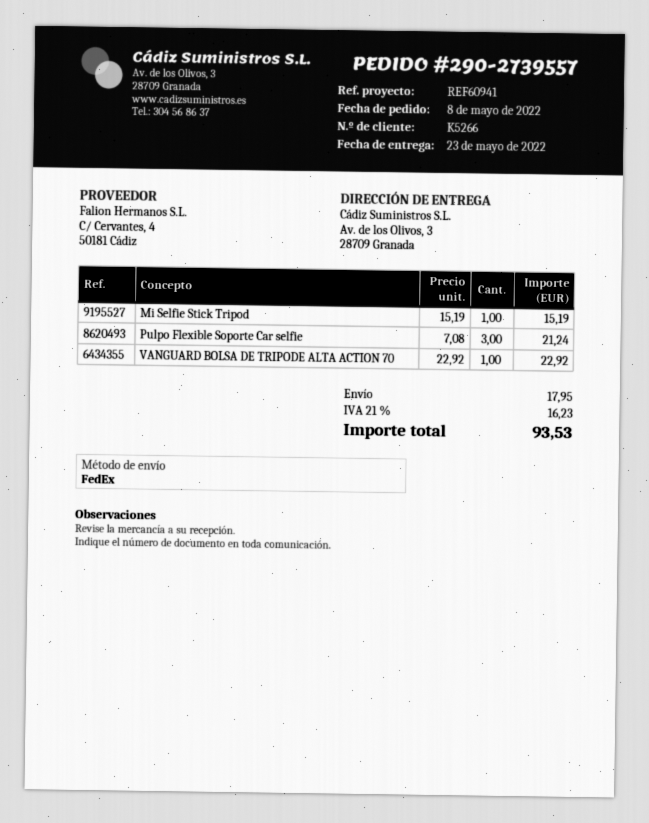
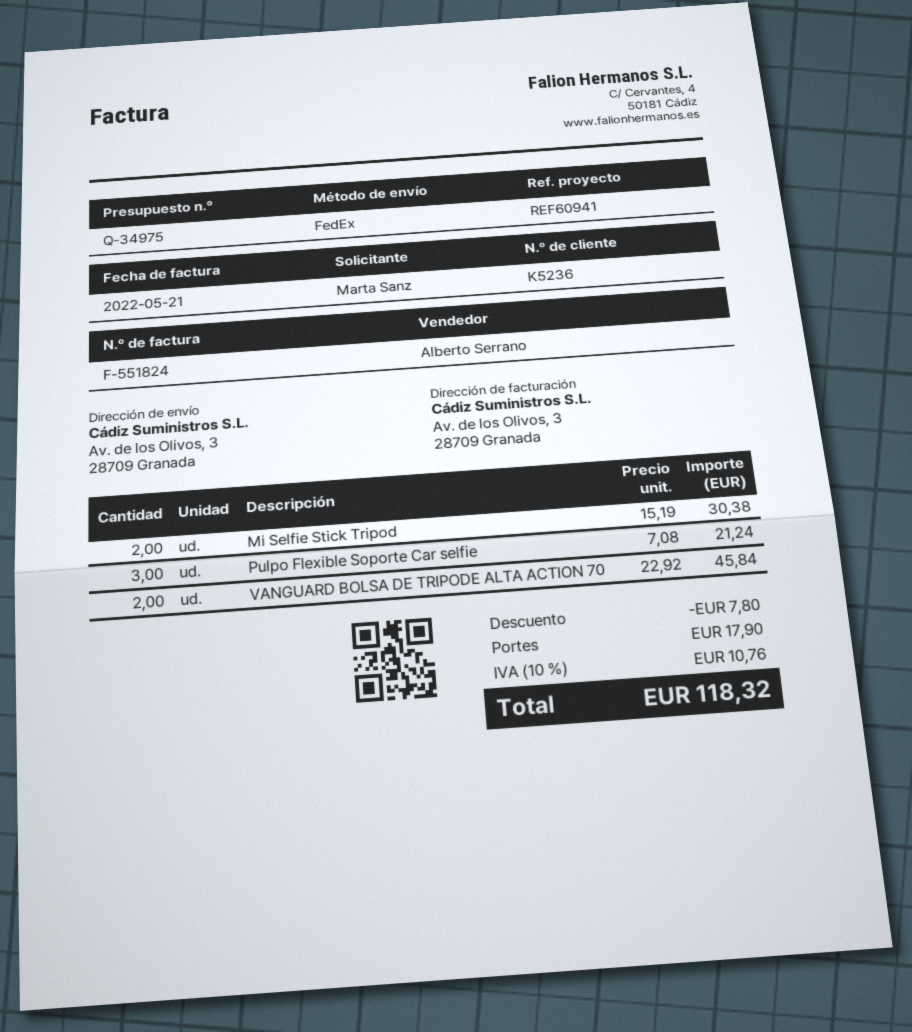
customer number: K5266 -> K5236
Mi Selfie Stick Tripod: 1 x 15.19 = 15.19 -> 2 x 15.19 = 30.38
VANGUARD BOLSA DE TRIPODE ALTA ACTION 70: 1 x 22.92 = 22.92 -> 2 x 22.92 = 45.84
discount: none -> 7.80
shipping: 17.95 -> 17.90
tax: 21% = 16.23 -> 10% = 10.76
total: 93.53 -> 118.32

